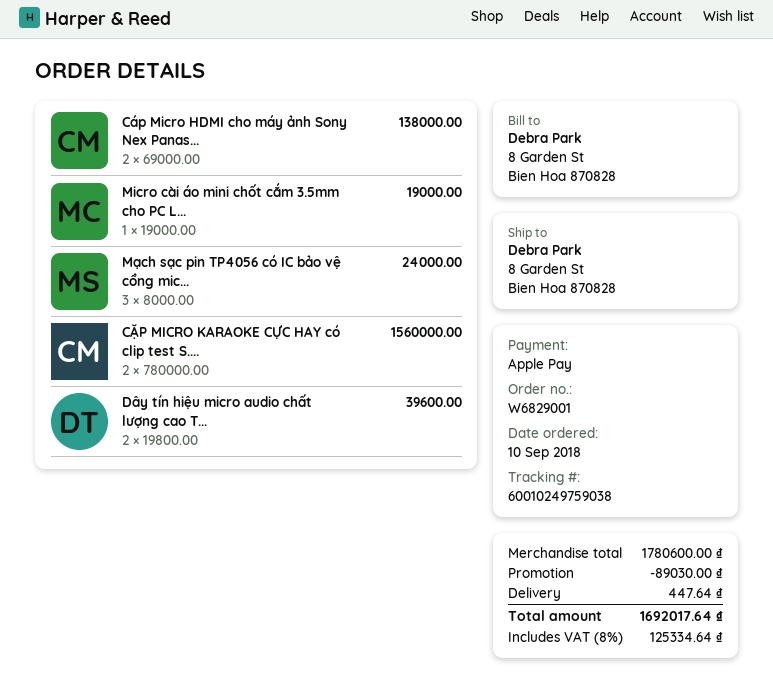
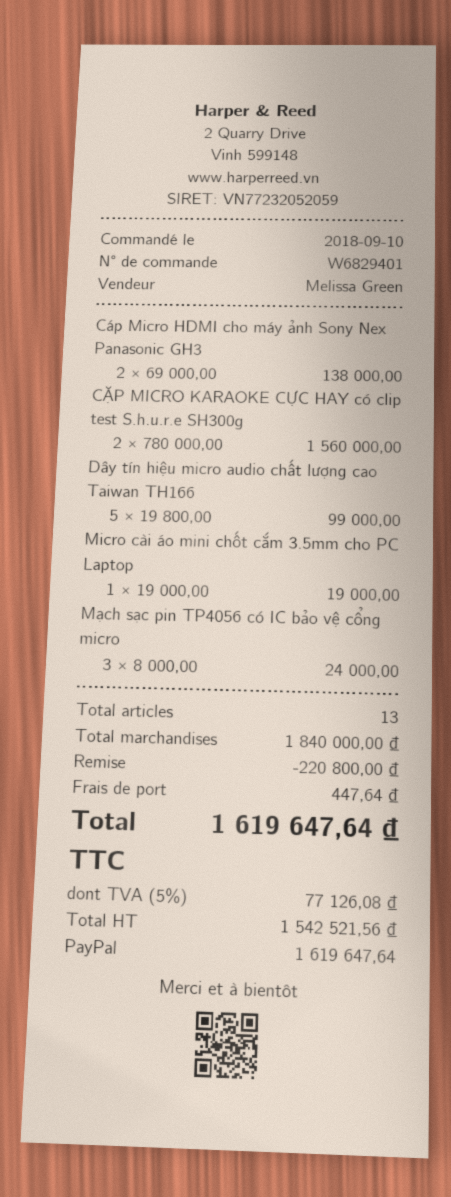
order number: W6829001 -> W6829401
payment method: Apple Pay -> PayPal
Dây tín hiệu micro audio chất lượng cao T...: 2 x 19800.00 = 39600.00 -> 5 x 19800.00 = 99000.00
subtotal: 1780600.00 -> 1840000.00
discount: 89030.00 -> 220800.00
tax: 8% = 125334.64 -> 5% = 77126.08
total: 1692017.64 -> 1619647.64

